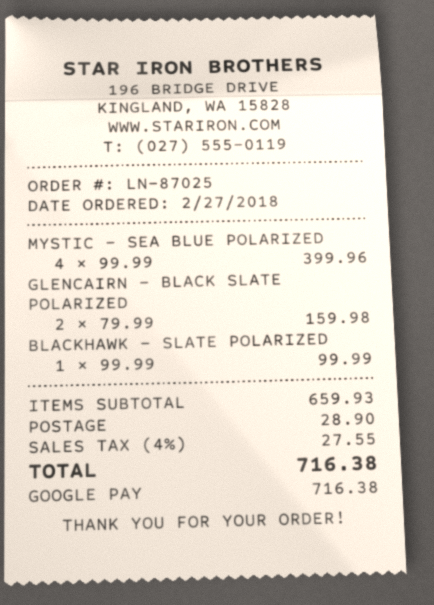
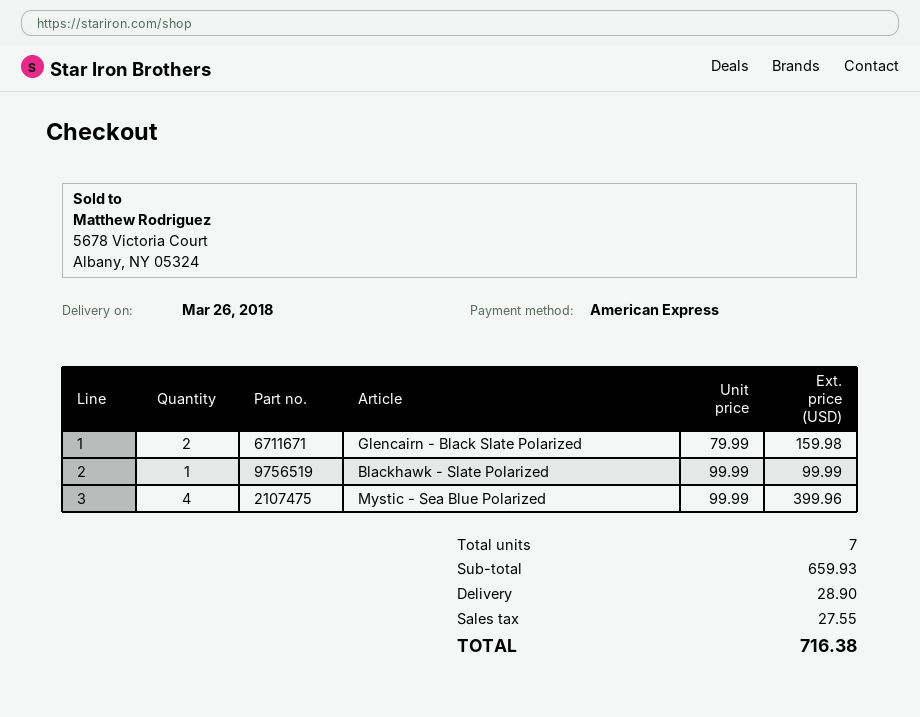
payment method: Google Pay -> American Express

